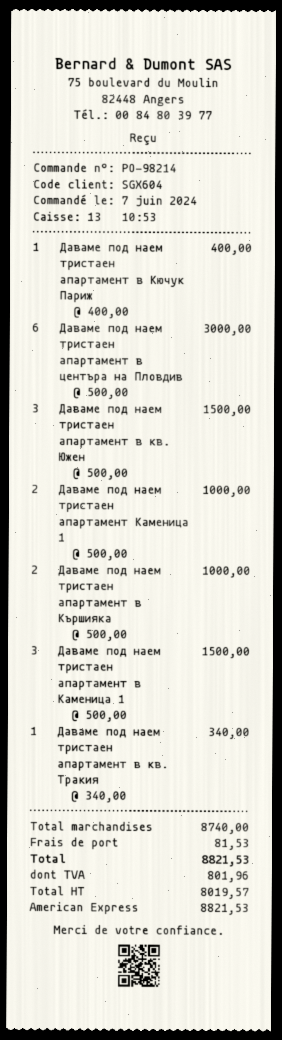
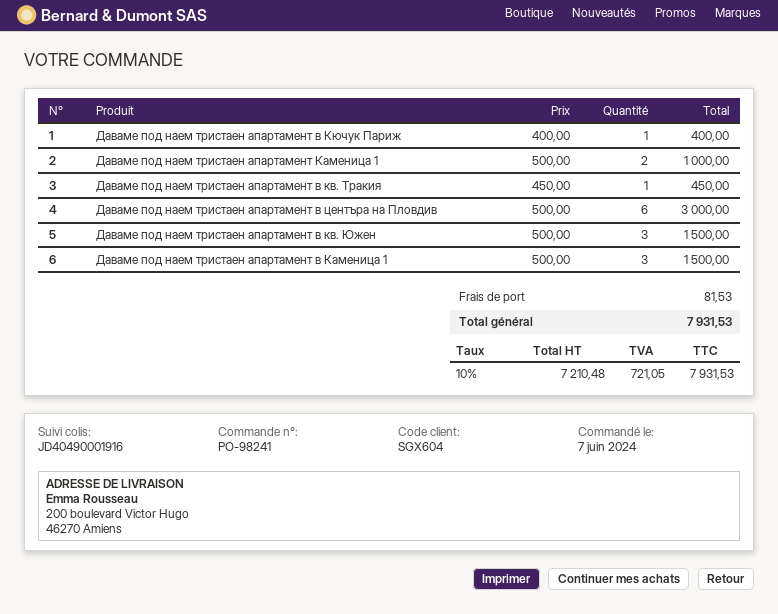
order number: PO-98214 -> PO-98241
Даваме под наем тристаен апартамент в Кършияка: 2 x 500.00 = 1000.00 -> none
Даваме под наем тристаен апартамент в кв. Тракия: 1 x 340.00 = 340.00 -> 1 x 450.00 = 450.00
net: 8019.57 -> 7210.48
tax: 801.96 -> 721.05
total: 8821.53 -> 7931.53

